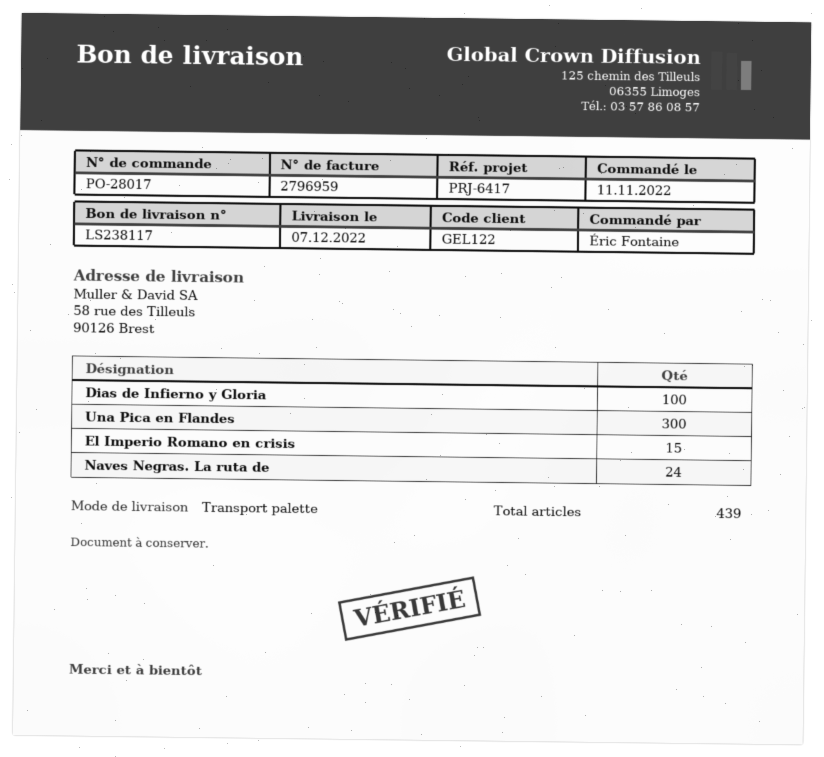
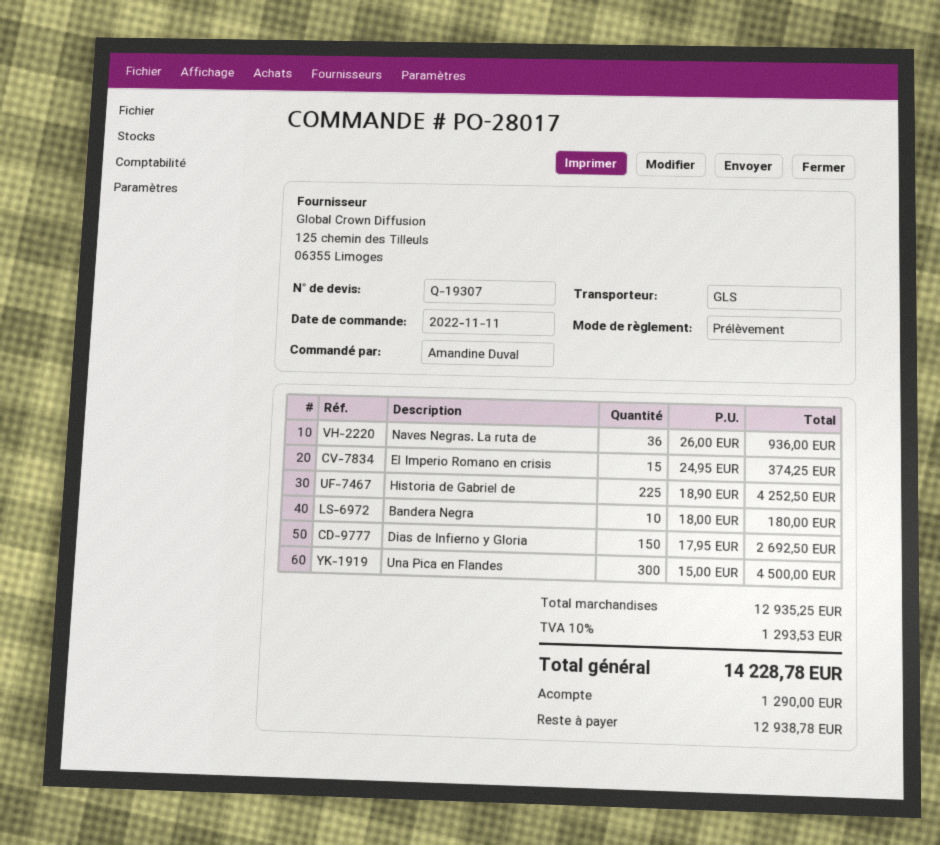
ordered by: Éric Fontaine -> Amandine Duval
shipping method: pallet freight -> GLS
Dias de Infierno y Gloria: 100 -> 150
Naves Negras. La ruta de: 24 -> 36
Historia de Gabriel de: none -> 225
Bandera Negra: none -> 10

